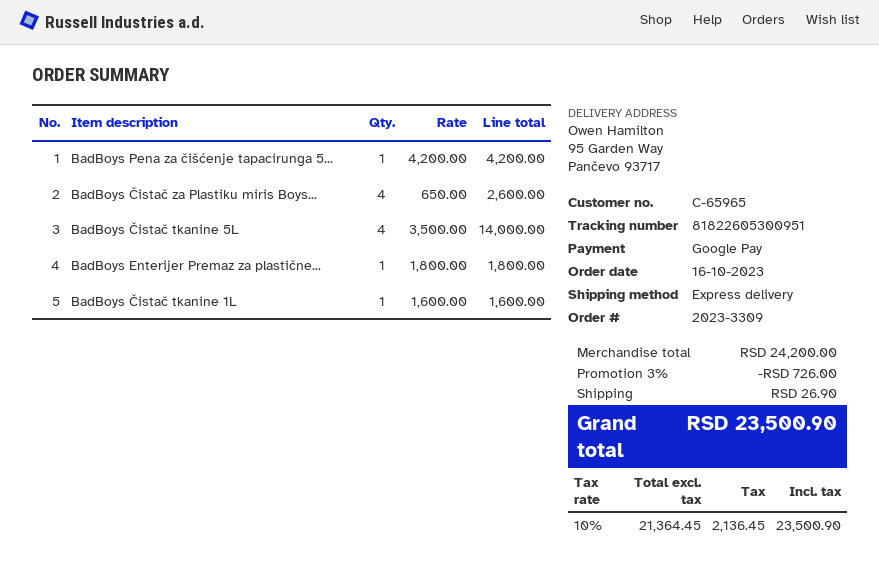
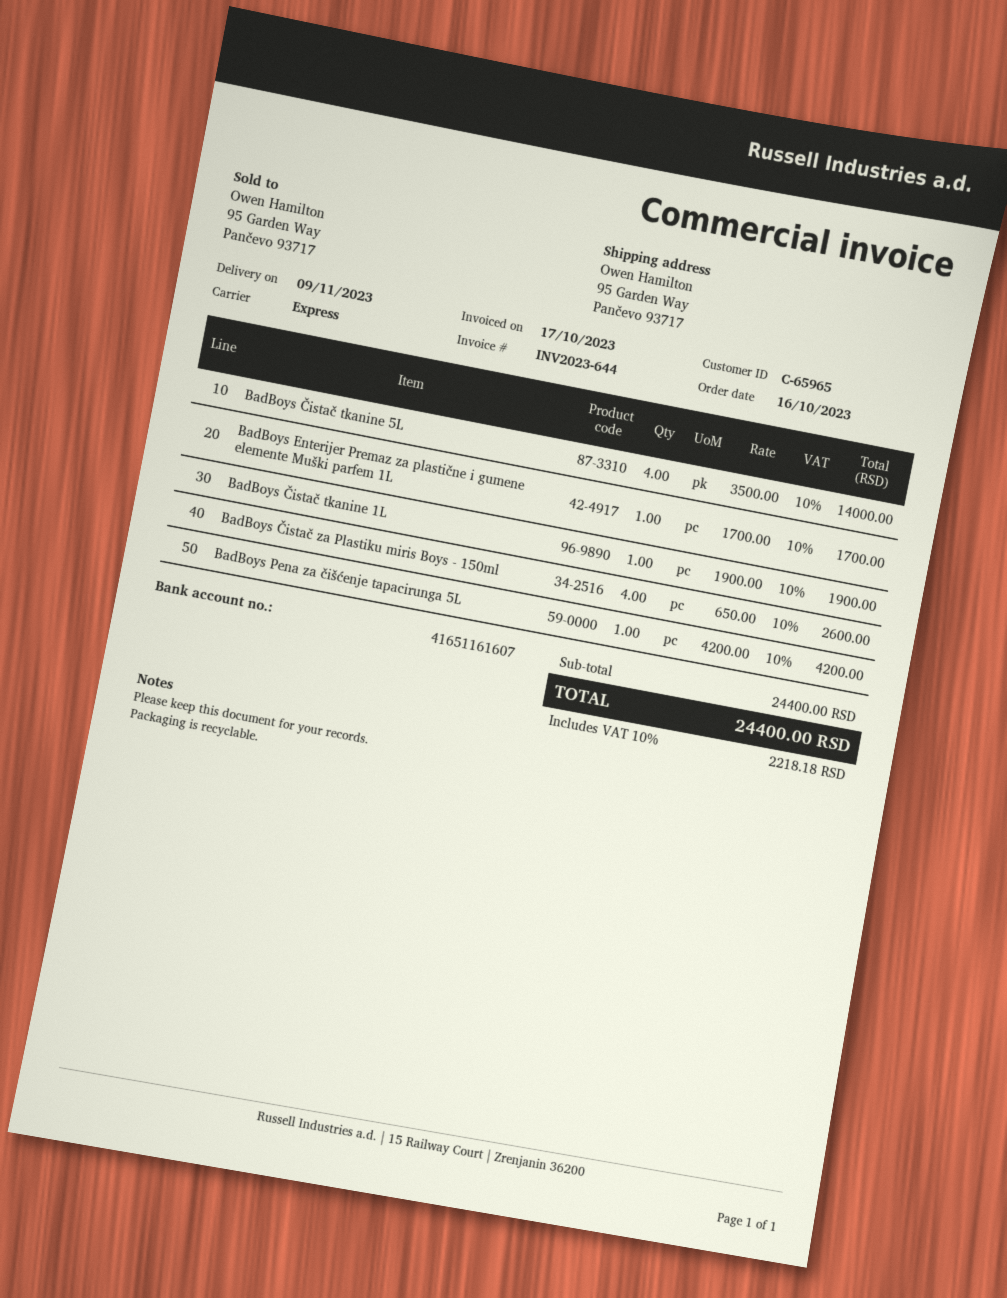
BadBoys Enterijer Premaz za plastične...: 1 x 1800.00 = 1800.00 -> 1 x 1700.00 = 1700.00
BadBoys Čistač tkanine 1L: 1 x 1600.00 = 1600.00 -> 1 x 1900.00 = 1900.00
subtotal: 24200.00 -> 24400.00
discount: 3% = 726.00 -> none
shipping: 26.90 -> none
tax: 10% = 2136.45 -> 10% = 2218.18
total: 23500.90 -> 24400.00

